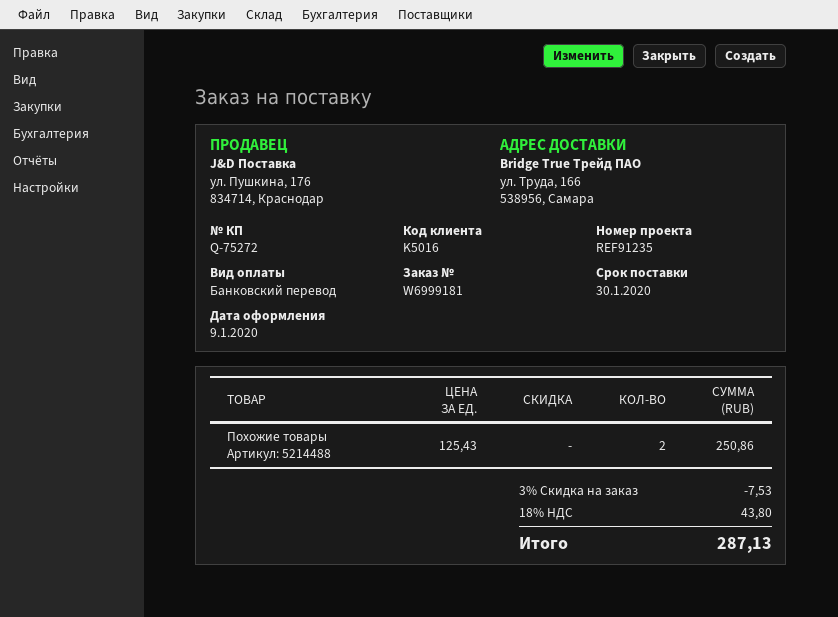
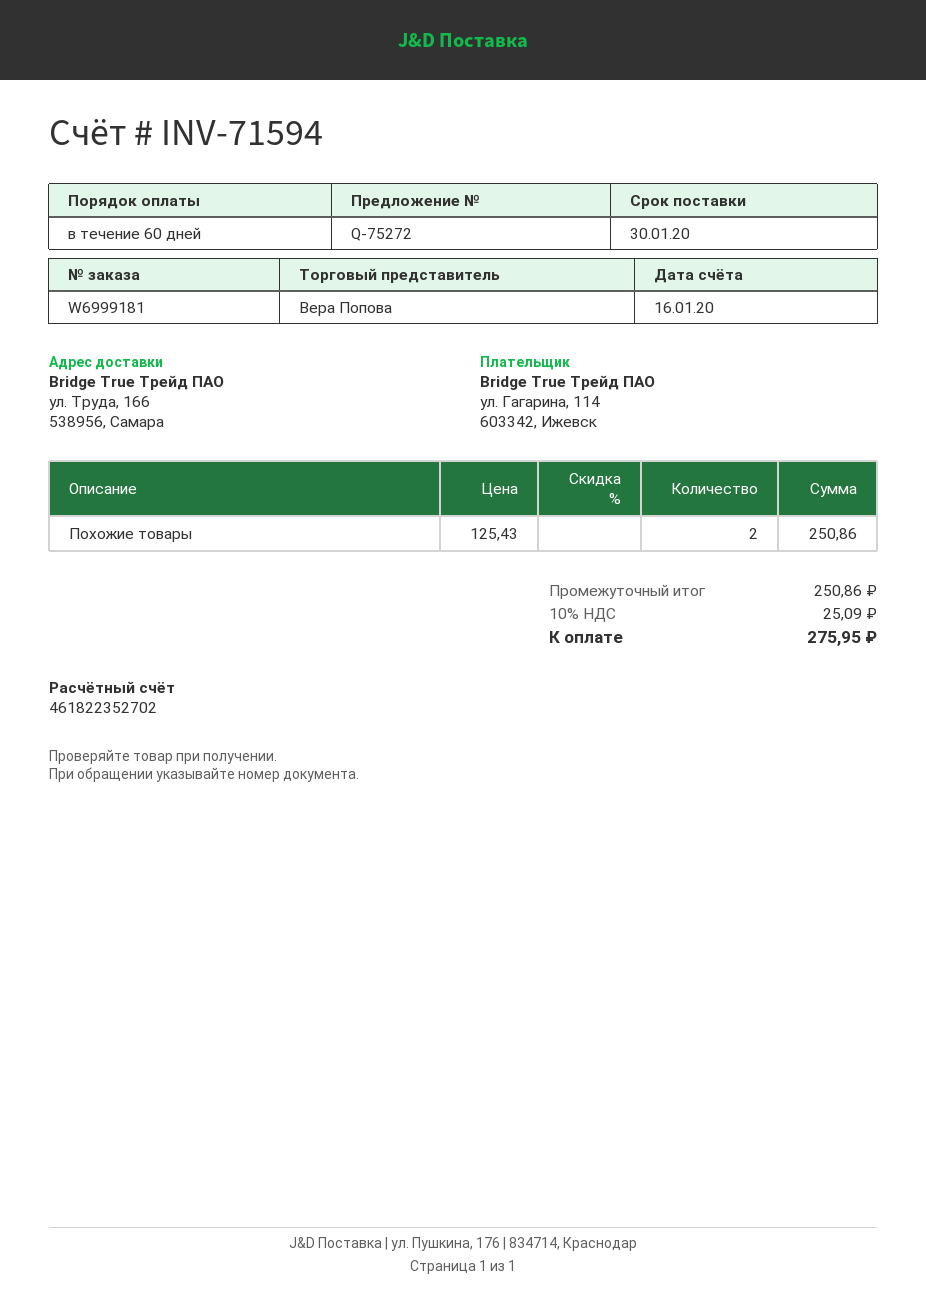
discount: 3% = 7.53 -> none
tax: 18% = 43.80 -> 10% = 25.09
total: 287.13 -> 275.95

